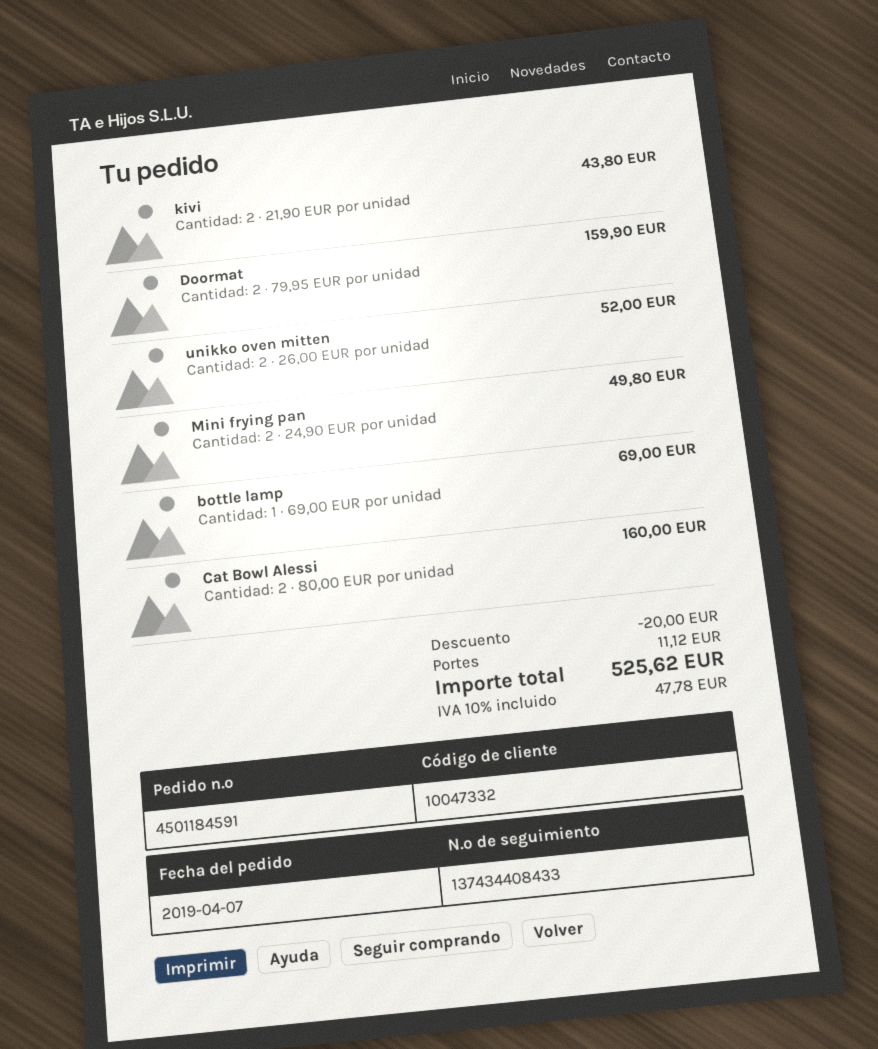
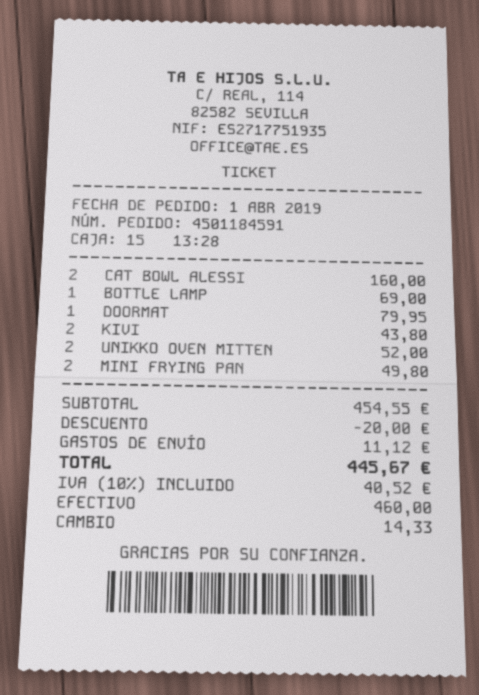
order date: 2019-04-07 -> 2019-04-01
Doormat: 2 for 159.90 -> 1 for 79.95
tax: 10% = 47.78 -> 10% = 40.52
total: 525.62 -> 445.67

